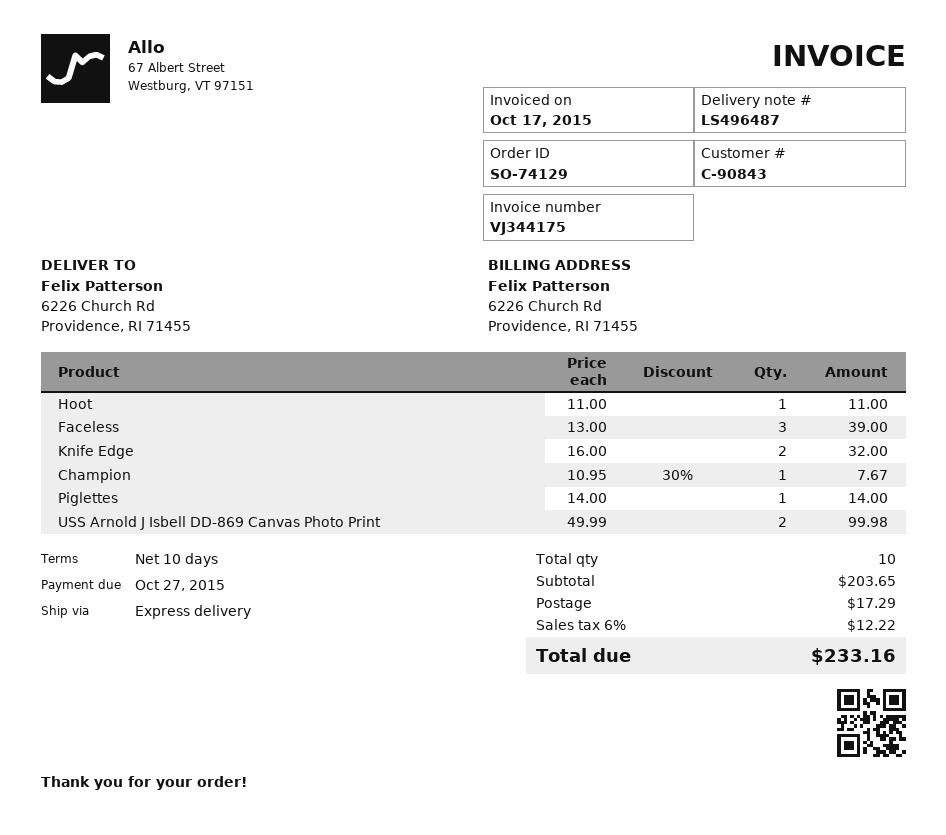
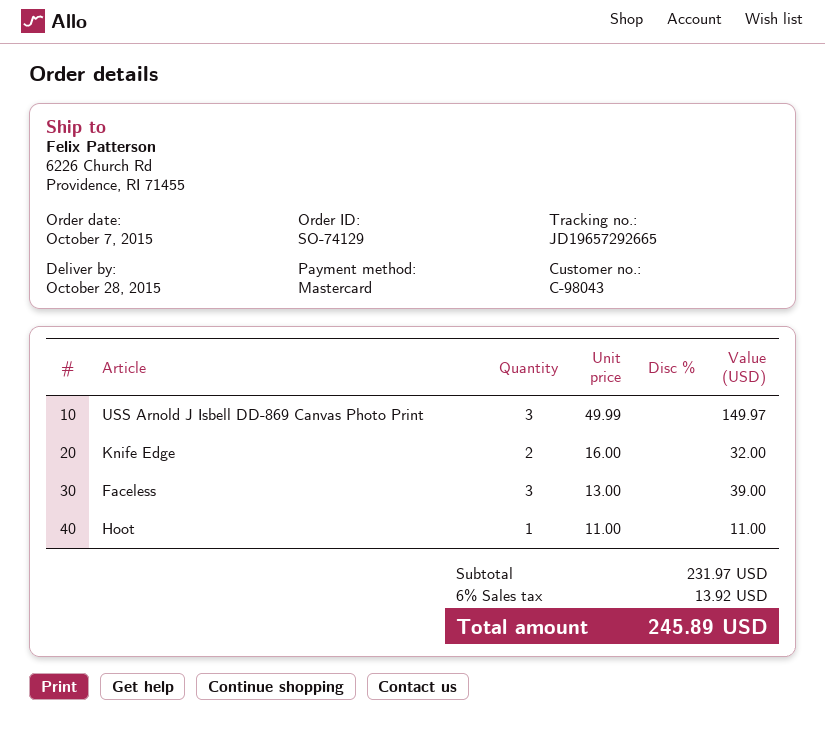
customer number: C-90843 -> C-98043
Champion: 1 x 10.95 - 30% = 7.67 -> none
Piglettes: 1 x 14.00 = 14.00 -> none
USS Arnold J Isbell DD-869 Canvas Photo Print: 2 x 49.99 = 99.98 -> 3 x 49.99 = 149.97
subtotal: 203.65 -> 231.97
shipping: 17.29 -> none
tax: 6% = 12.22 -> 6% = 13.92
total: 233.16 -> 245.89

